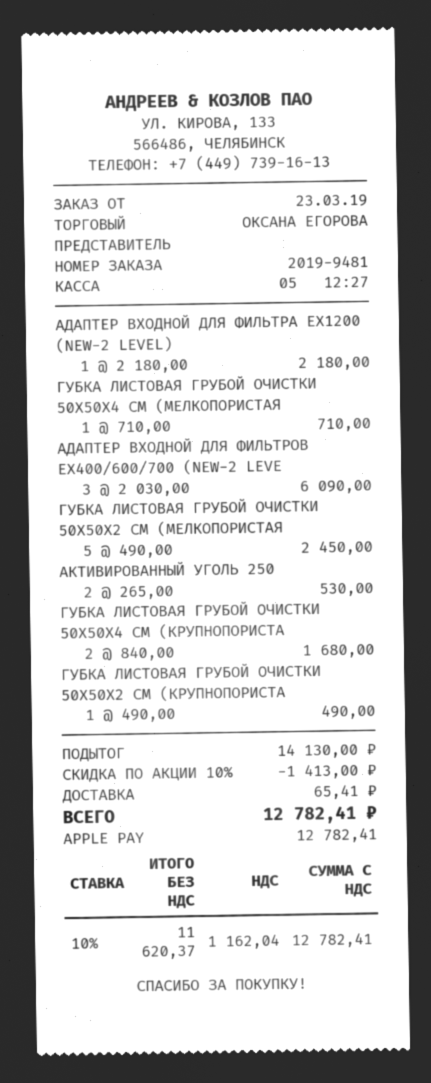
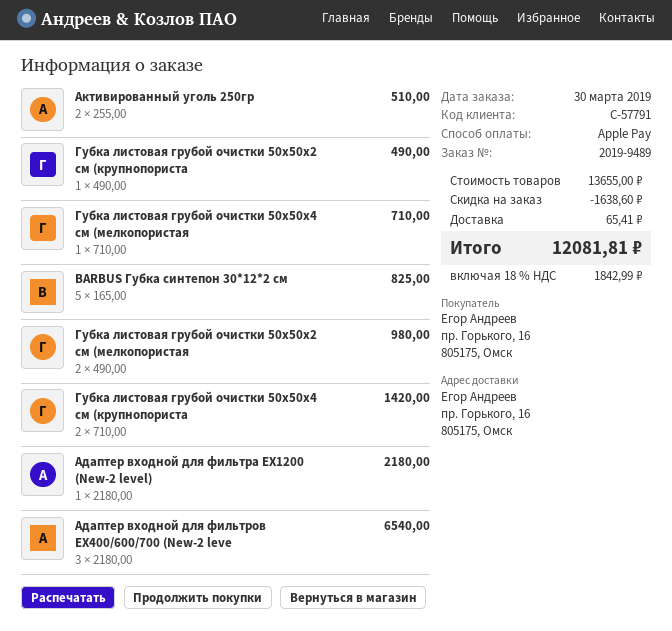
order number: 2019-9481 -> 2019-9489
order date: 2019-03-23 -> 2019-03-30
АДАПТЕР ВХОДНОЙ ДЛЯ ФИЛЬТРОВ EX400/600/700 (NEW-2 LEVE: 3 x 2030.00 = 6090.00 -> 3 x 2180.00 = 6540.00
ГУБКА ЛИСТОВАЯ ГРУБОЙ ОЧИСТКИ 50X50X2 СМ (МЕЛКОПОРИСТАЯ: 5 x 490.00 = 2450.00 -> 2 x 490.00 = 980.00
АКТИВИРОВАННЫЙ УГОЛЬ 250: 2 x 265.00 = 530.00 -> 2 x 255.00 = 510.00
ГУБКА ЛИСТОВАЯ ГРУБОЙ ОЧИСТКИ 50X50X4 СМ (КРУПНОПОРИСТА: 2 x 840.00 = 1680.00 -> 2 x 710.00 = 1420.00
BARBUS Губка синтепон 30*12*2 см: none -> 5 x 165.00 = 825.00
subtotal: 14130.00 -> 13655.00
discount: 1413.00 -> 1638.60
tax: 10% = 1162.04 -> 18% = 1842.99
total: 12782.41 -> 12081.81

